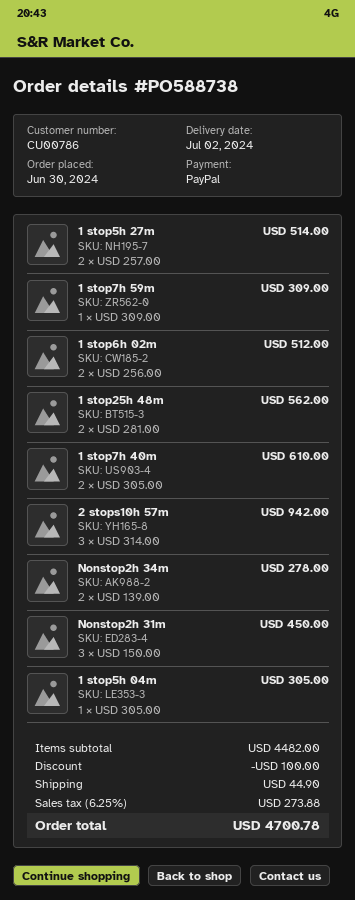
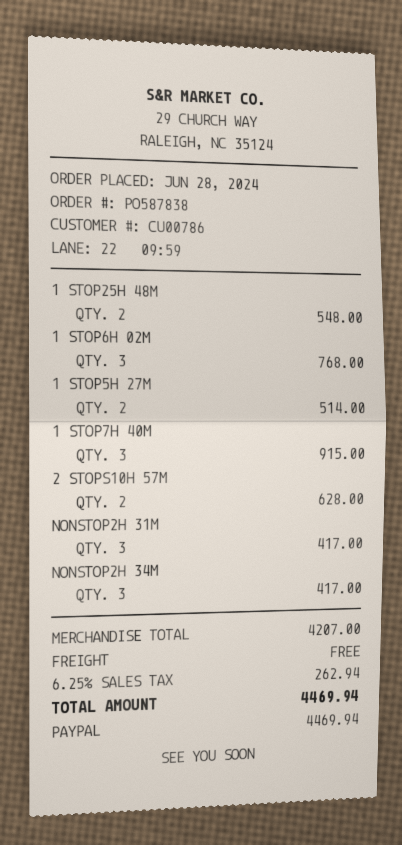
order number: PO588738 -> PO587838
order date: 2024-06-30 -> 2024-06-28
1 stop7h 59m: 1 for 309.00 -> none
1 stop6h 02m: 2 for 512.00 -> 3 for 768.00
1 stop25h 48m: 2 for 562.00 -> 2 for 548.00
1 stop7h 40m: 2 for 610.00 -> 3 for 915.00
2 stops10h 57m: 3 for 942.00 -> 2 for 628.00
Nonstop2h 34m: 2 for 278.00 -> 3 for 417.00
Nonstop2h 31m: 3 for 450.00 -> 3 for 417.00
1 stop5h 04m: 1 for 305.00 -> none
subtotal: 4482.00 -> 4207.00
discount: 100.00 -> none
shipping: 44.90 -> 0.00
tax: 6.25% = 273.88 -> 6.25% = 262.94
total: 4700.78 -> 4469.94

